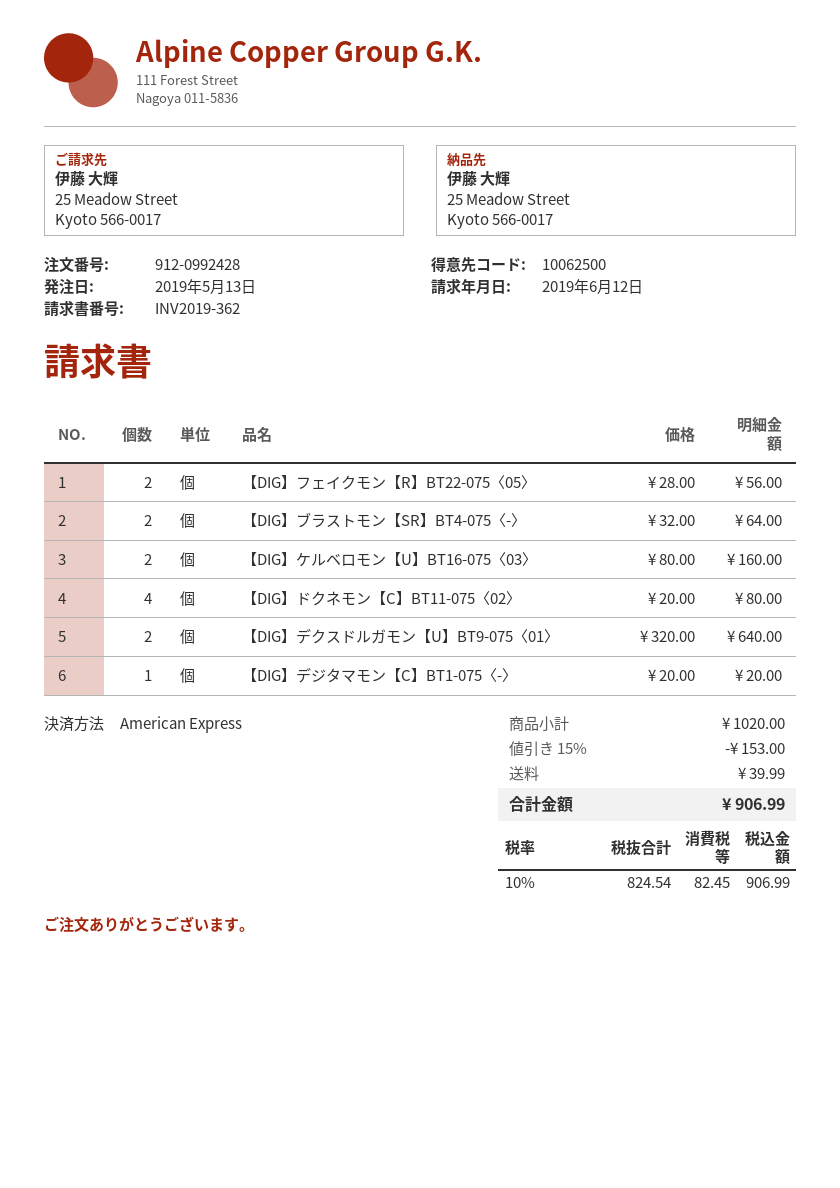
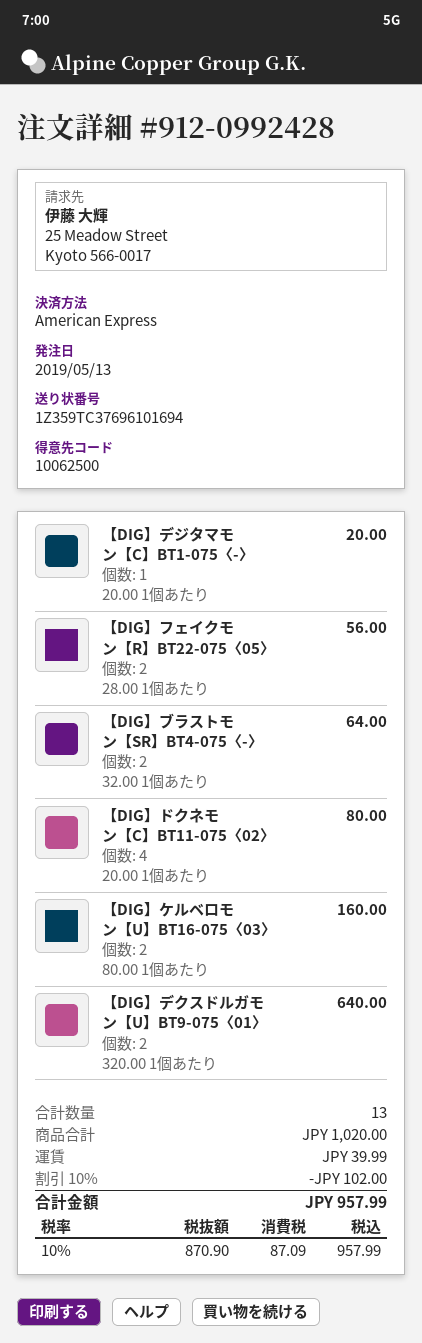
discount: 15% = 153.00 -> 10% = 102.00
net: 824.54 -> 870.90
tax: 10% = 82.45 -> 10% = 87.09
total: 906.99 -> 957.99

